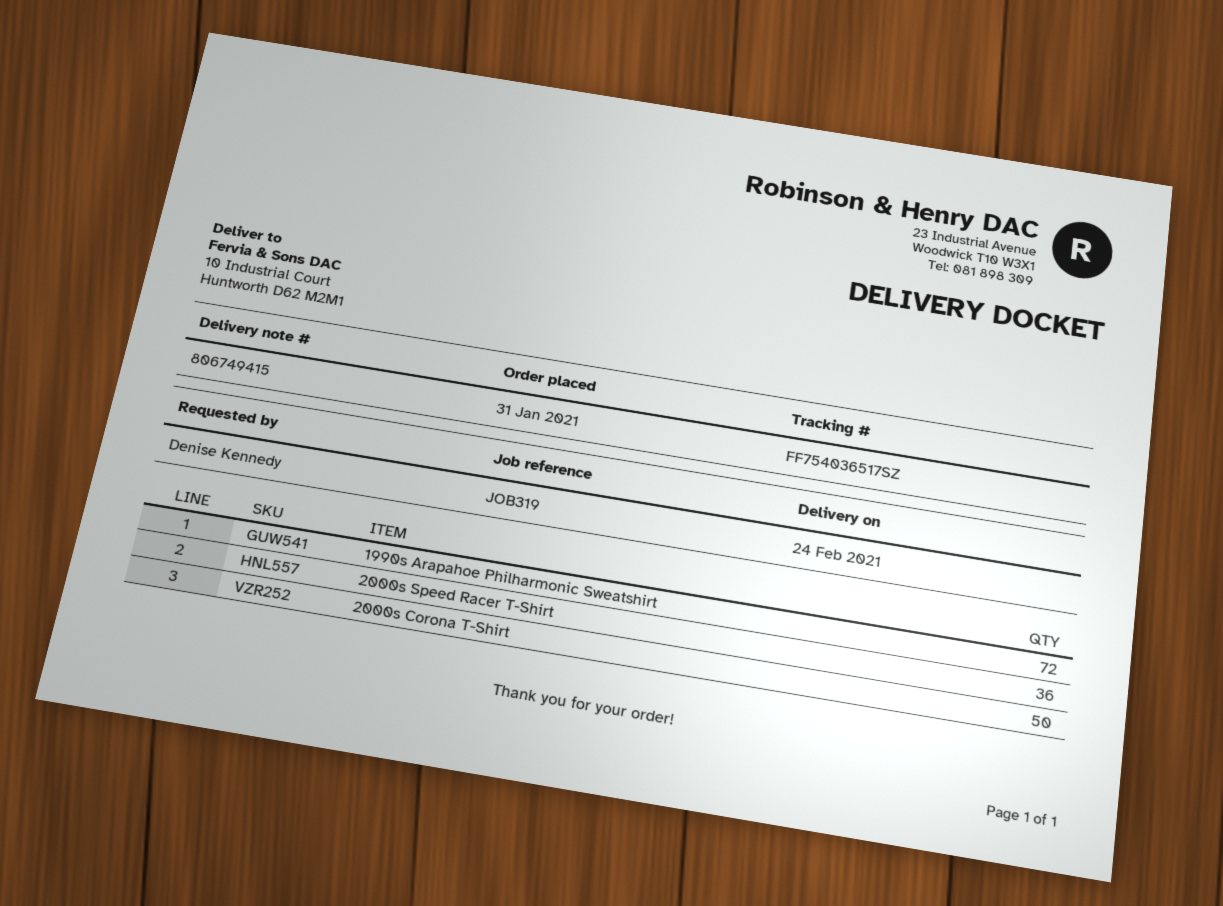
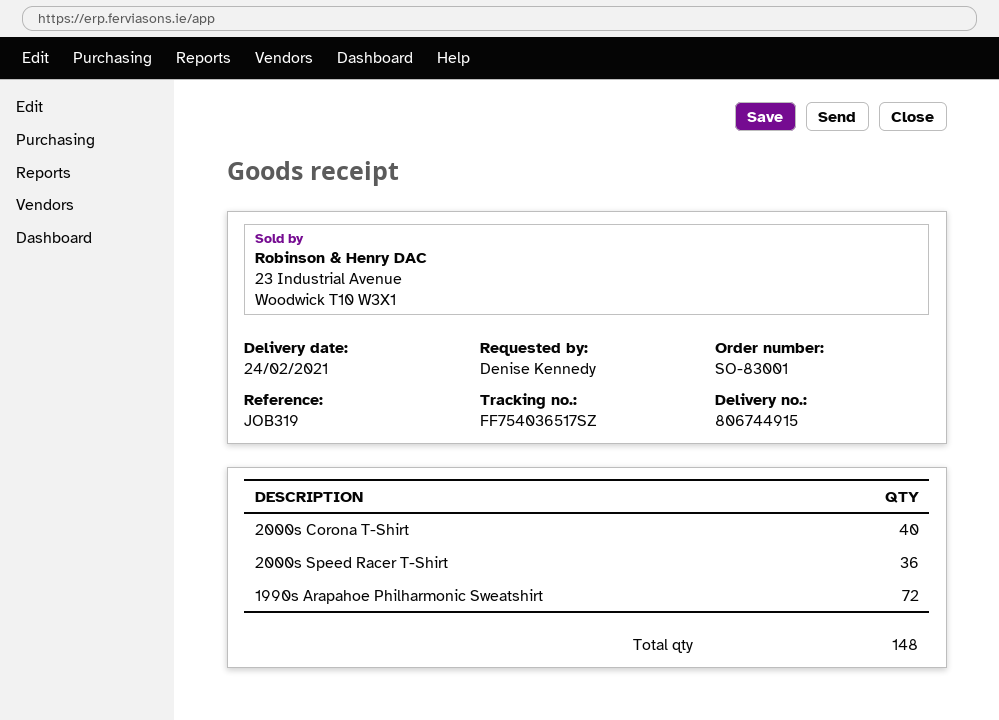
delivery note number: 806749415 -> 806744915
2000s Corona T-Shirt: 50 -> 40

